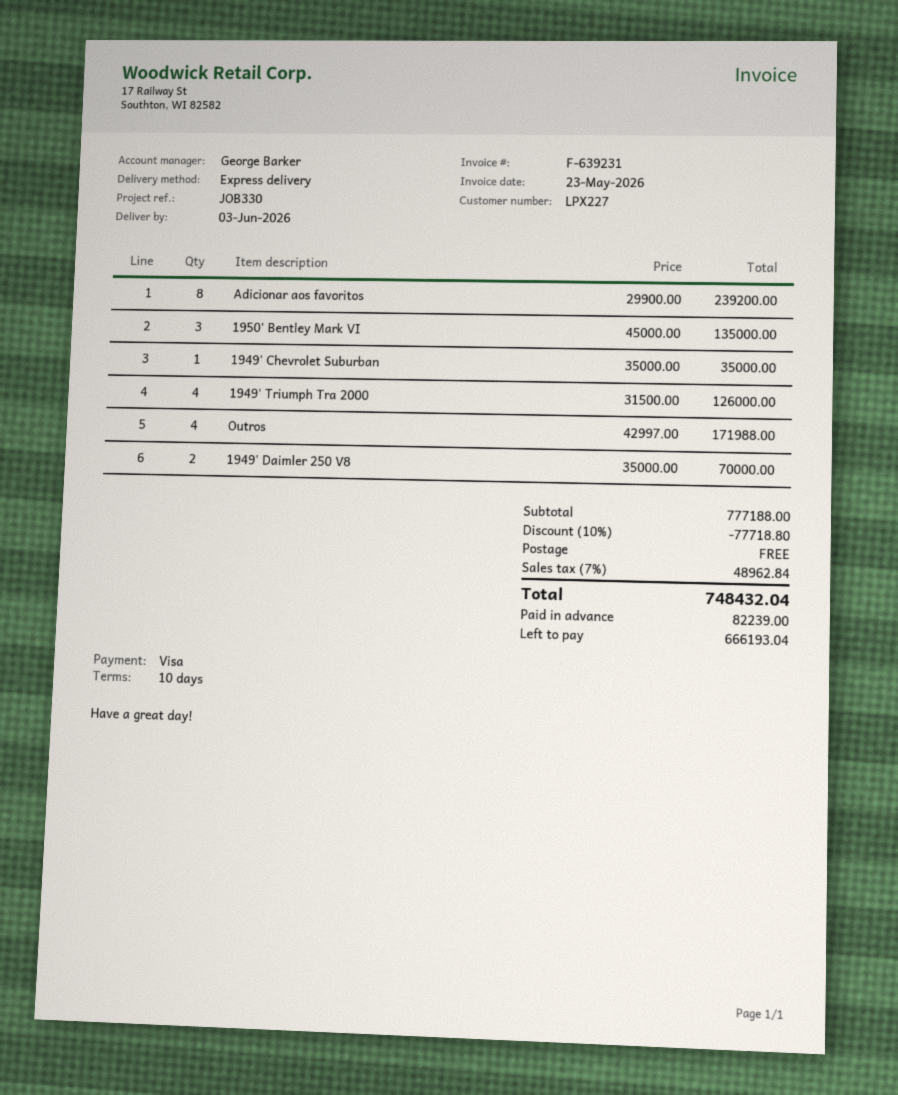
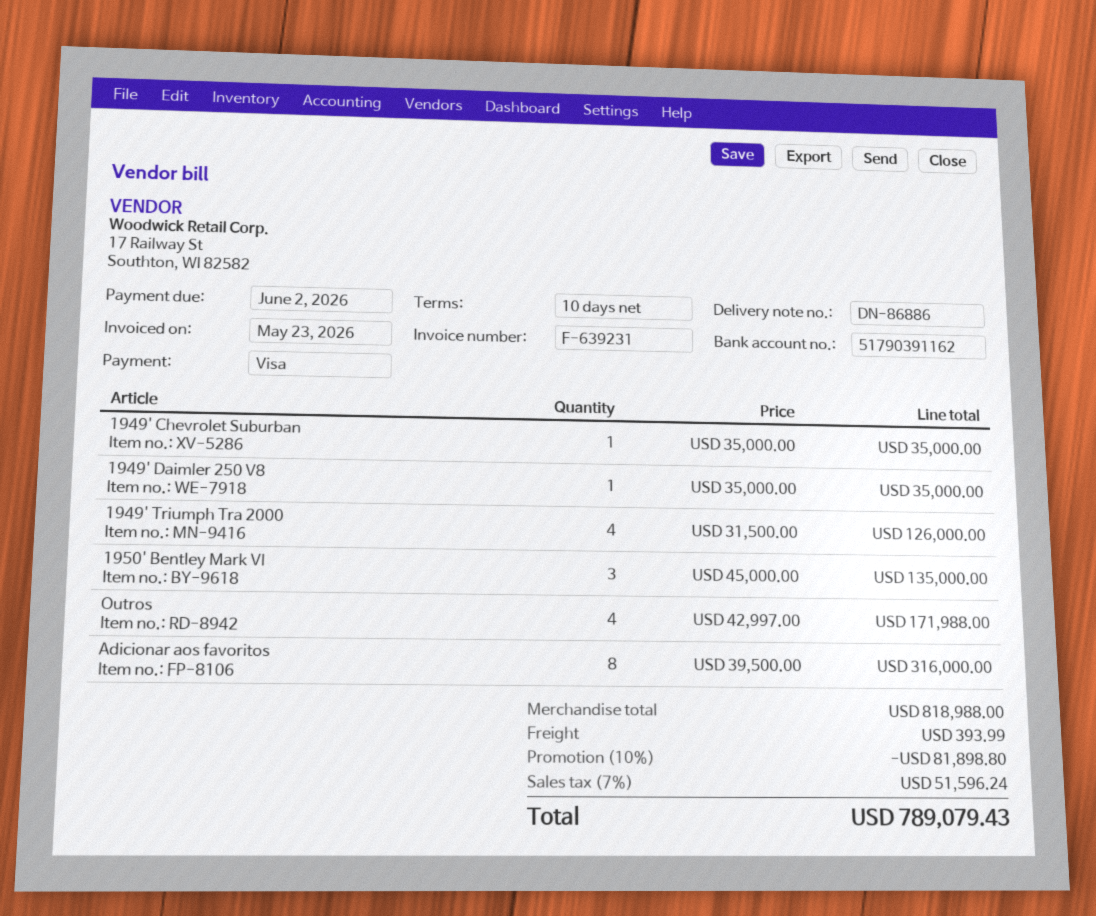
Adicionar aos favoritos: 8 x 29900.00 = 239200.00 -> 8 x 39500.00 = 316000.00
1949' Daimler 250 V8: 2 x 35000.00 = 70000.00 -> 1 x 35000.00 = 35000.00
subtotal: 777188.00 -> 818988.00
discount: 10% = 77718.80 -> 10% = 81898.80
shipping: 0.00 -> 393.99
tax: 7% = 48962.84 -> 7% = 51596.24
total: 748432.04 -> 789079.43

